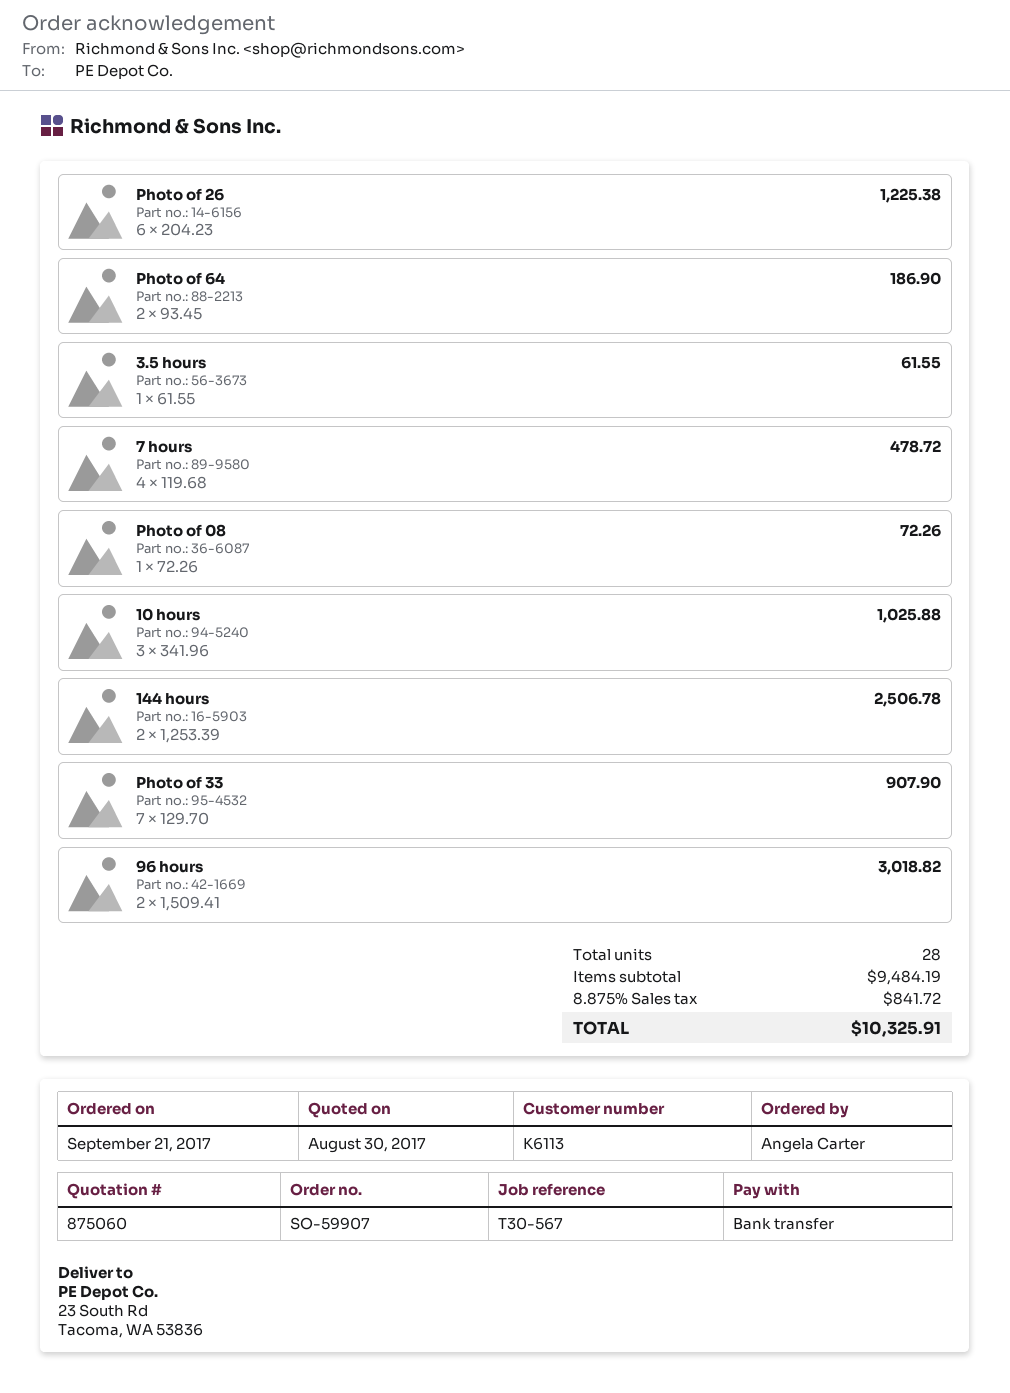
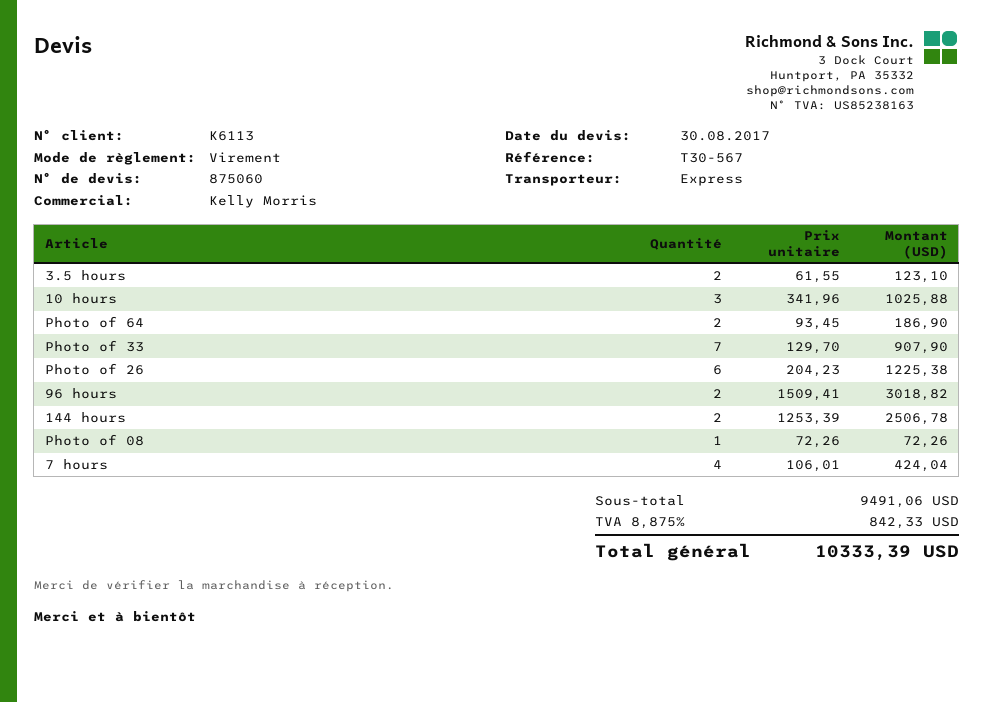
3.5 hours: 1 x 61.55 = 61.55 -> 2 x 61.55 = 123.10
7 hours: 4 x 119.68 = 478.72 -> 4 x 106.01 = 424.04
subtotal: 9484.19 -> 9491.06
tax: 8.875% = 841.72 -> 8.875% = 842.33
total: 10325.91 -> 10333.39

